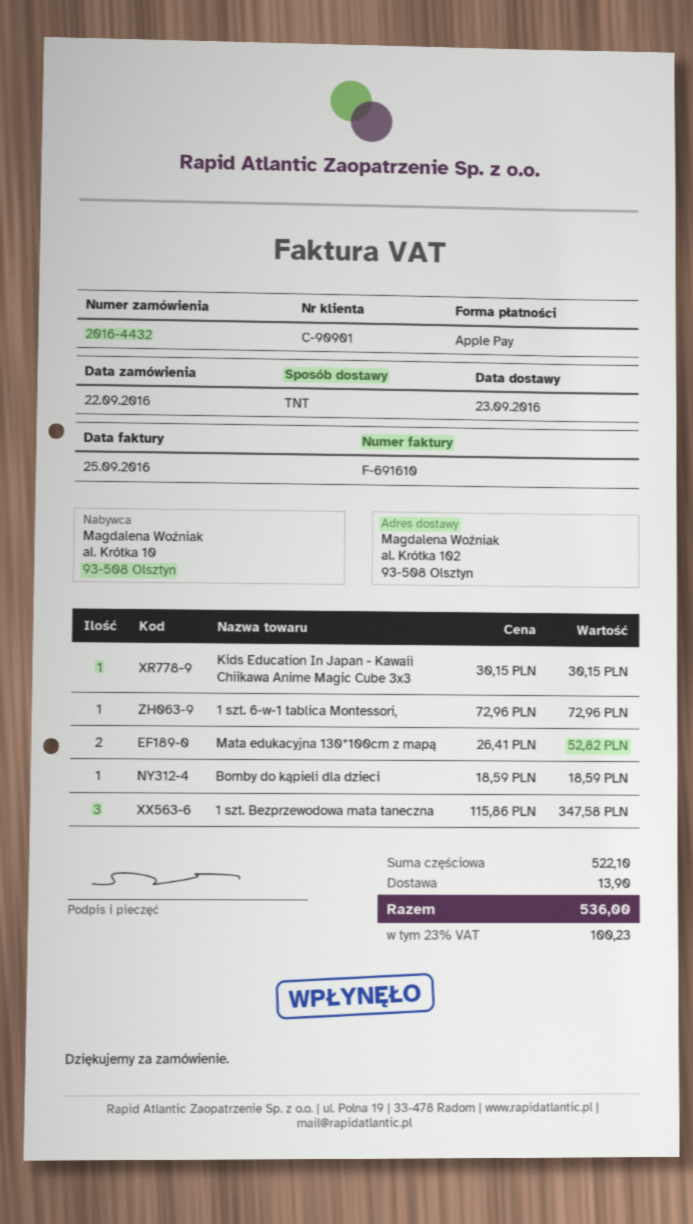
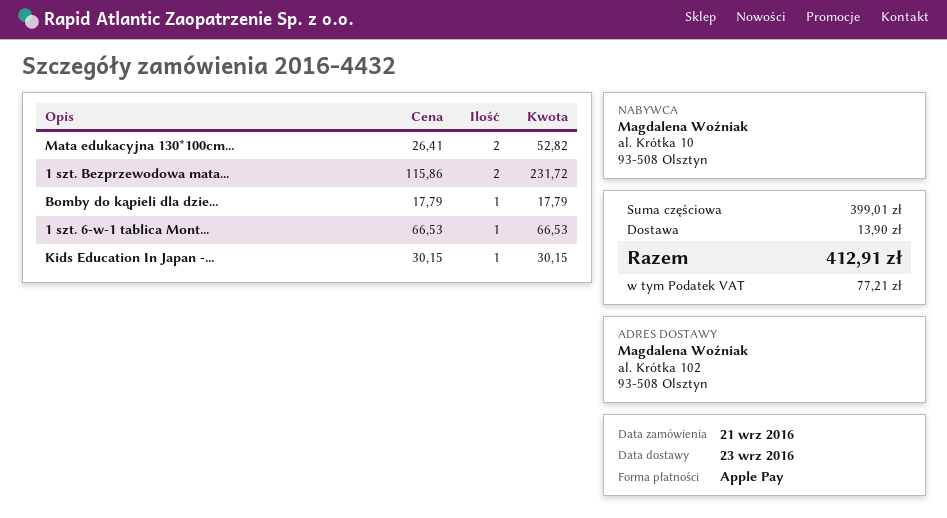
order date: 2016-09-22 -> 2016-09-21
1 szt. 6-w-1 tablica Montessori,: 1 x 72.96 = 72.96 -> 1 x 66.53 = 66.53
Bomby do kąpieli dla dzieci: 1 x 18.59 = 18.59 -> 1 x 17.79 = 17.79
1 szt. Bezprzewodowa mata taneczna: 3 x 115.86 = 347.58 -> 2 x 115.86 = 231.72
subtotal: 522.10 -> 399.01
tax: 100.23 -> 77.21
total: 536.00 -> 412.91

